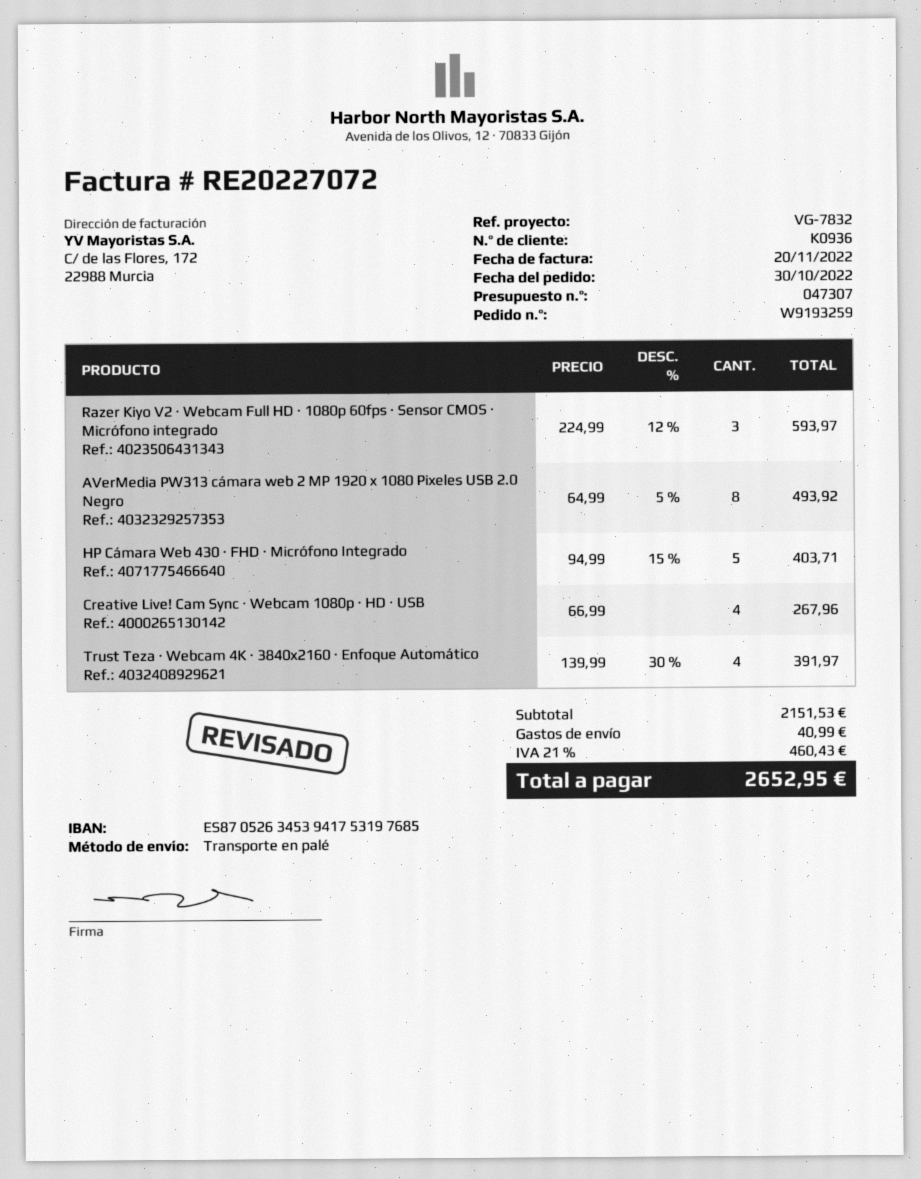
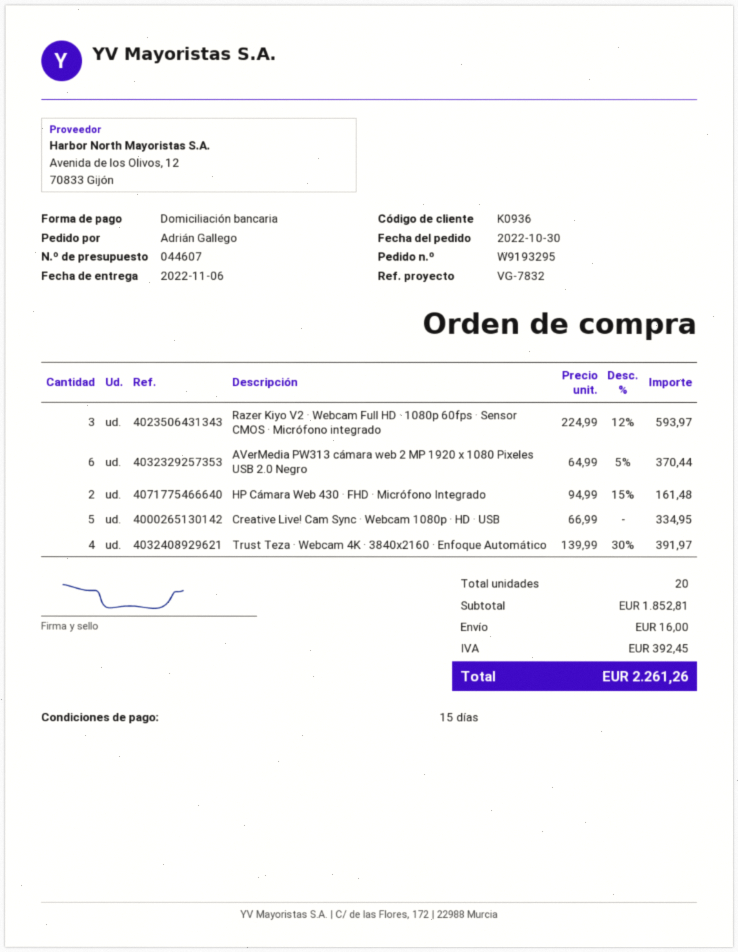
quote number: 047307 -> 044607
order number: W9193259 -> W9193295
AVerMedia PW313 cámara web 2 MP 1920 x 1080 Pixeles USB 2.0 Negro: 8 x 64.99 - 5% = 493.92 -> 6 x 64.99 - 5% = 370.44
HP Cámara Web 430 · FHD · Micrófono Integrado: 5 x 94.99 - 15% = 403.71 -> 2 x 94.99 - 15% = 161.48
Creative Live! Cam Sync · Webcam 1080p · HD · USB: 4 x 66.99 = 267.96 -> 5 x 66.99 = 334.95
subtotal: 2151.53 -> 1852.81
shipping: 40.99 -> 16.00
tax: 460.43 -> 392.45
total: 2652.95 -> 2261.26

